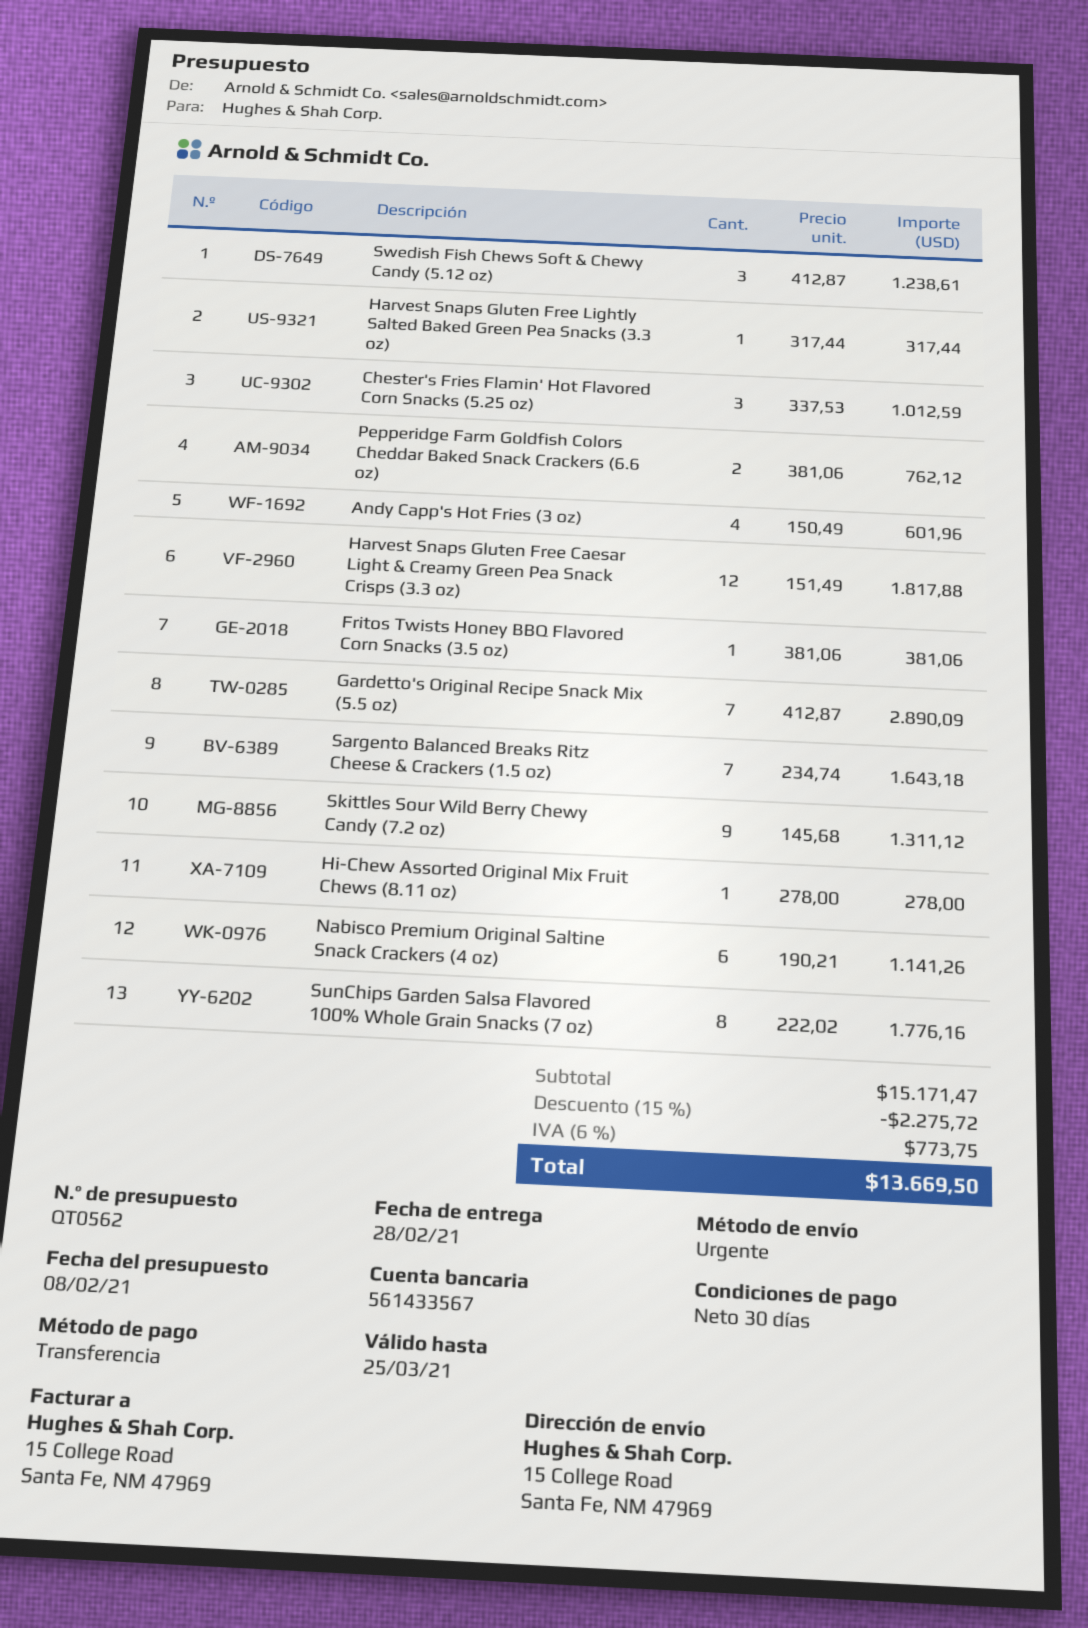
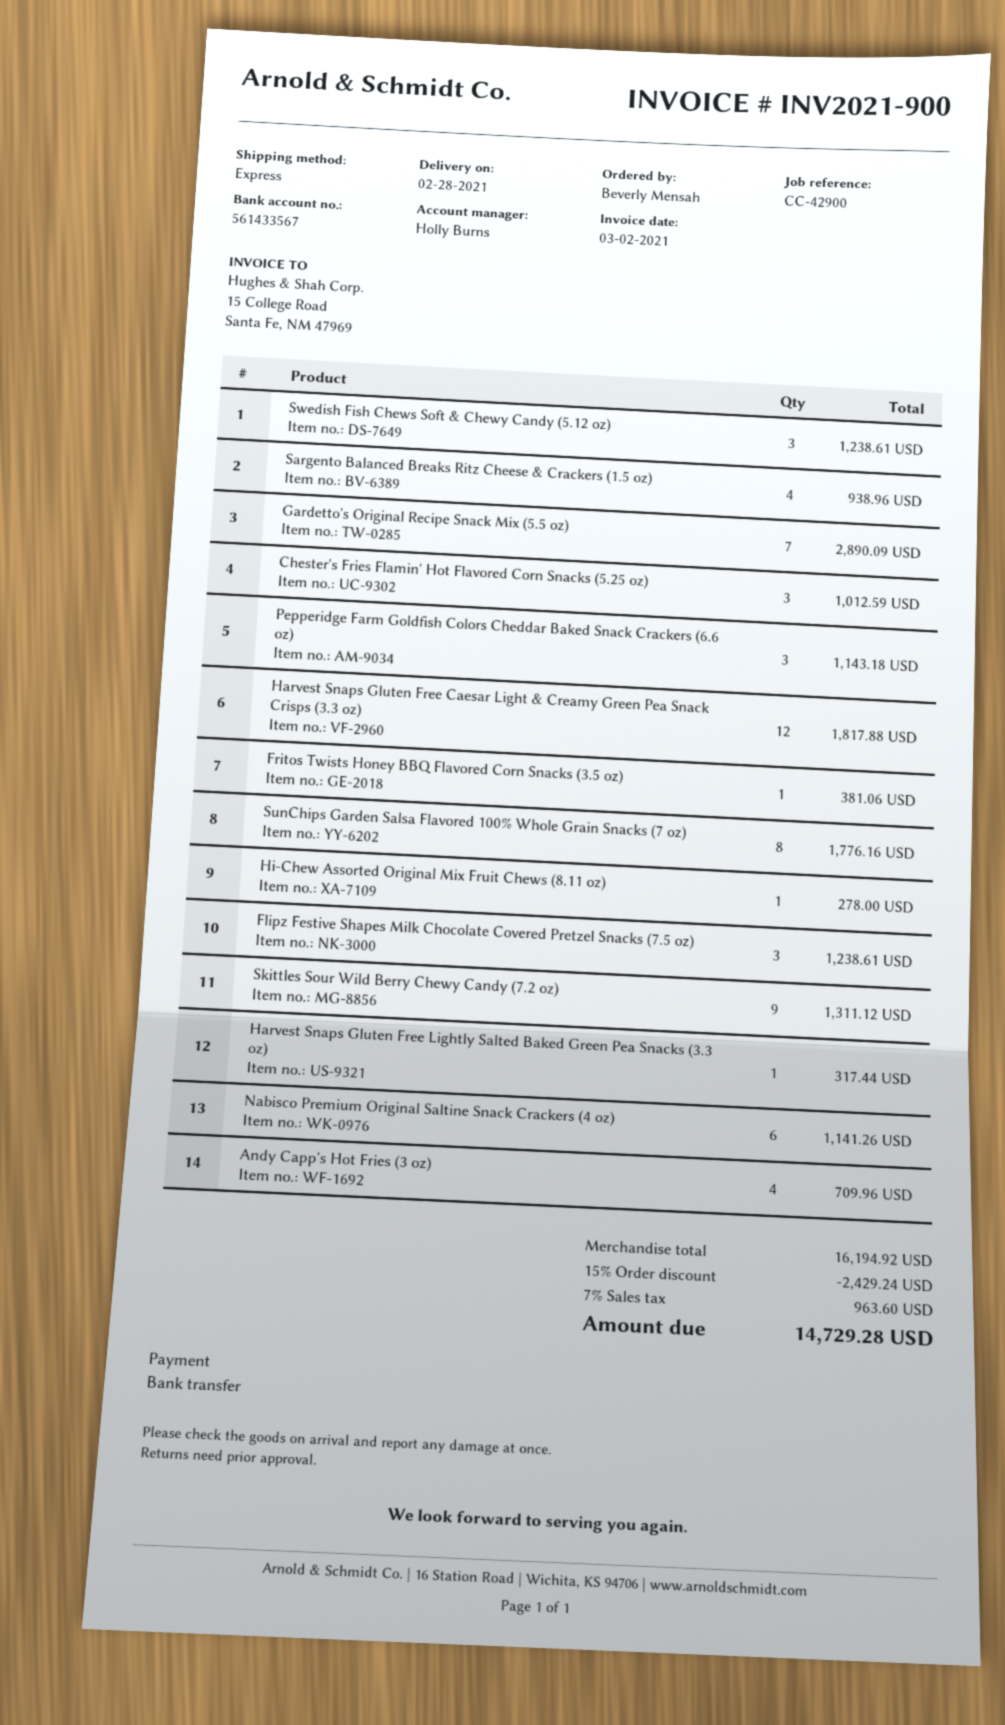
Pepperidge Farm Goldfish Colors Cheddar Baked Snack Crackers (6.6 oz): 2 for 762.12 -> 3 for 1143.18
Andy Capp's Hot Fries (3 oz): 4 for 601.96 -> 4 for 709.96
Sargento Balanced Breaks Ritz Cheese & Crackers (1.5 oz): 7 for 1643.18 -> 4 for 938.96
Flipz Festive Shapes Milk Chocolate Covered Pretzel Snacks (7.5 oz): none -> 3 for 1238.61
subtotal: 15171.47 -> 16194.92
discount: 15% = 2275.72 -> 15% = 2429.24
tax: 6% = 773.75 -> 7% = 963.60
total: 13669.50 -> 14729.28

